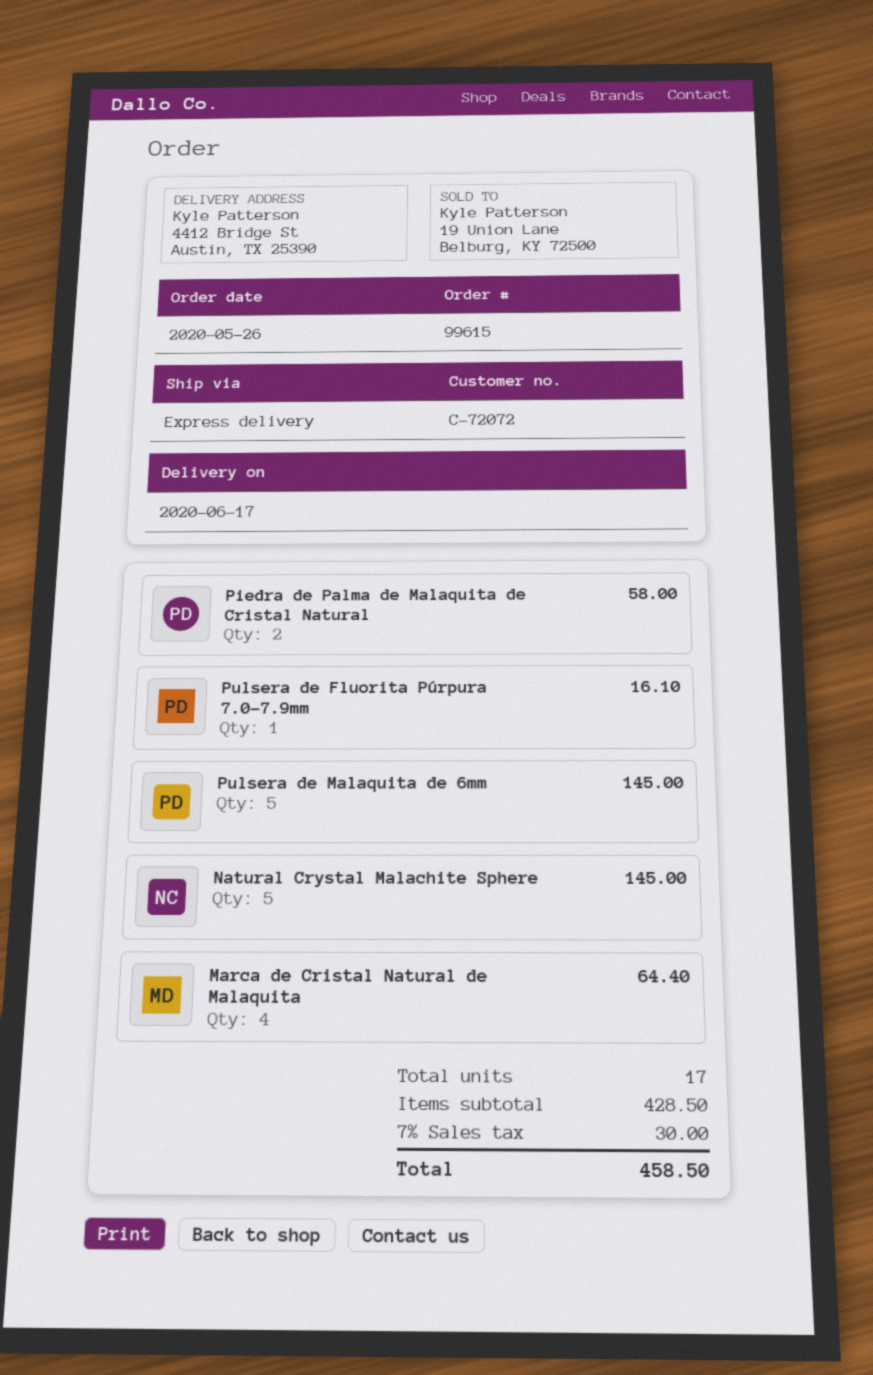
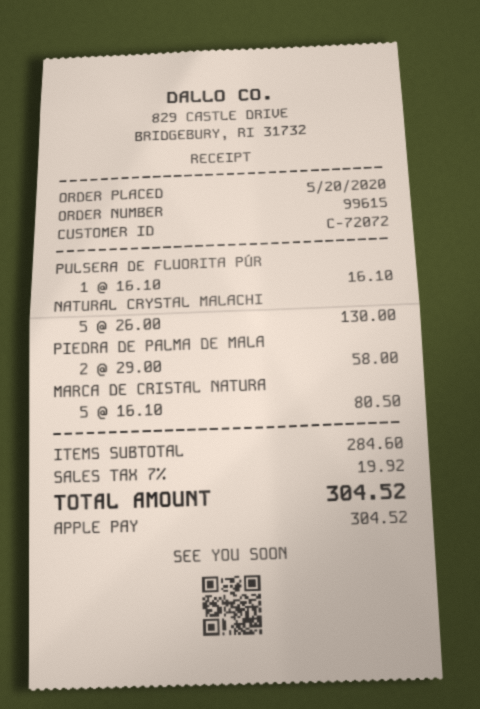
order date: 2020-05-26 -> 2020-05-20
Pulsera de Malaquita de 6mm: 5 for 145.00 -> none
Natural Crystal Malachite Sphere: 5 for 145.00 -> 5 for 130.00
Marca de Cristal Natural de Malaquita: 4 for 64.40 -> 5 for 80.50
subtotal: 428.50 -> 284.60
tax: 7% = 30.00 -> 7% = 19.92
total: 458.50 -> 304.52

